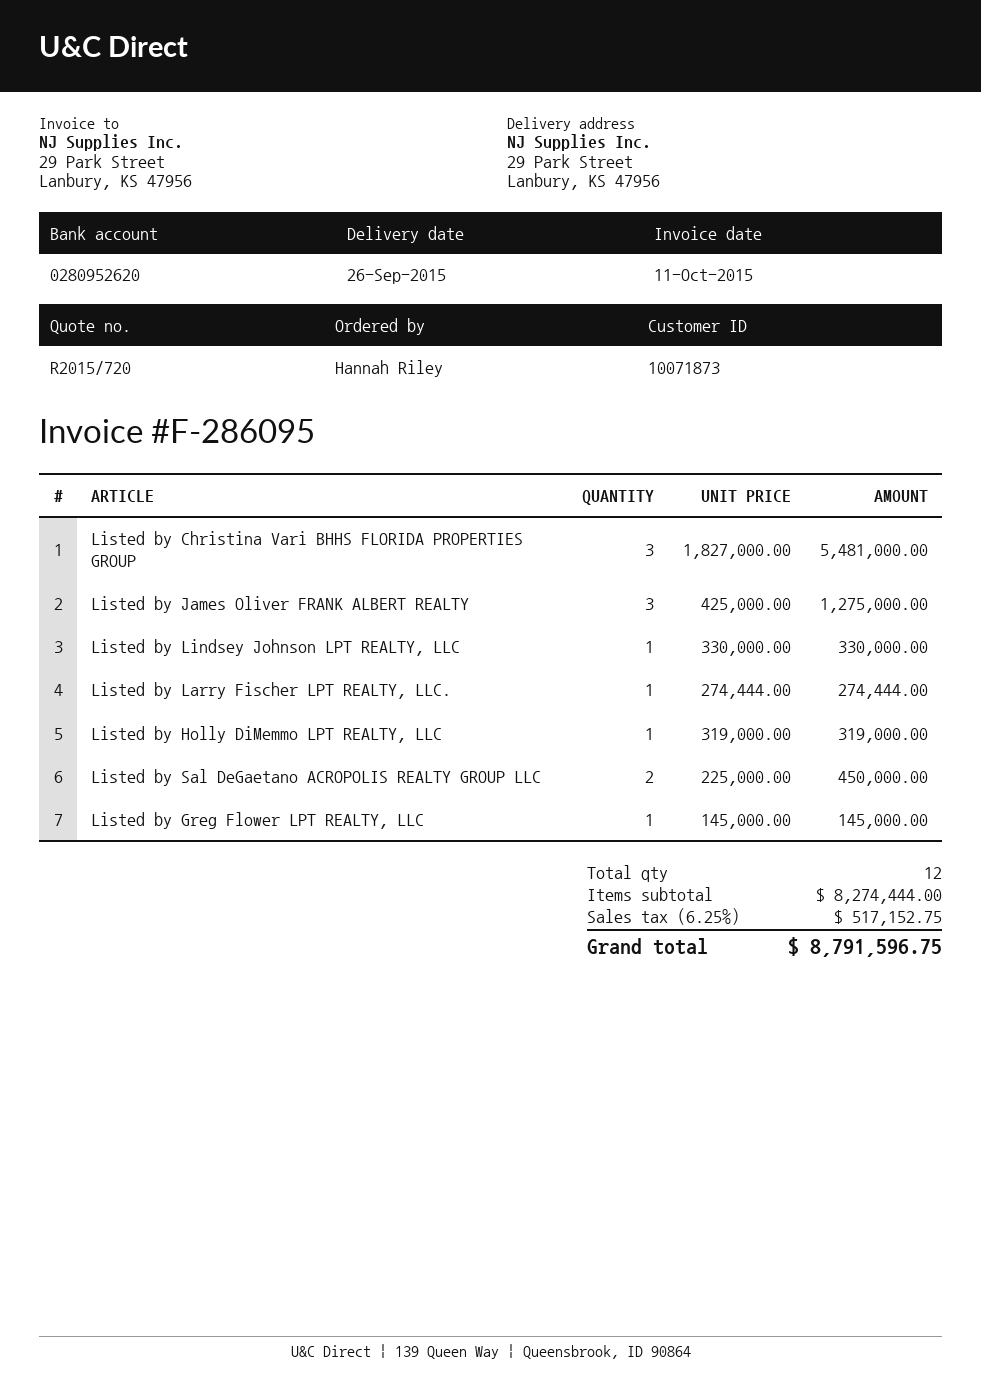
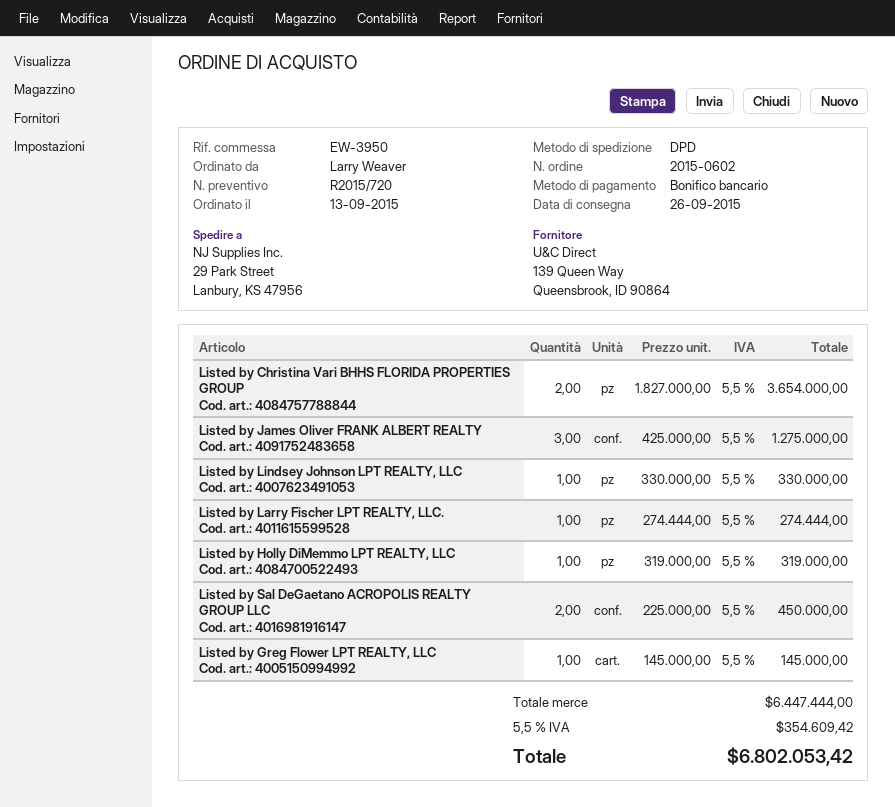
ordered by: Hannah Riley -> Larry Weaver
Listed by Christina Vari BHHS FLORIDA PROPERTIES GROUP: 3 x 1827000.00 = 5481000.00 -> 2 x 1827000.00 = 3654000.00
subtotal: 8274444.00 -> 6447444.00
tax: 6.25% = 517152.75 -> 5.5% = 354609.42
total: 8791596.75 -> 6802053.42

